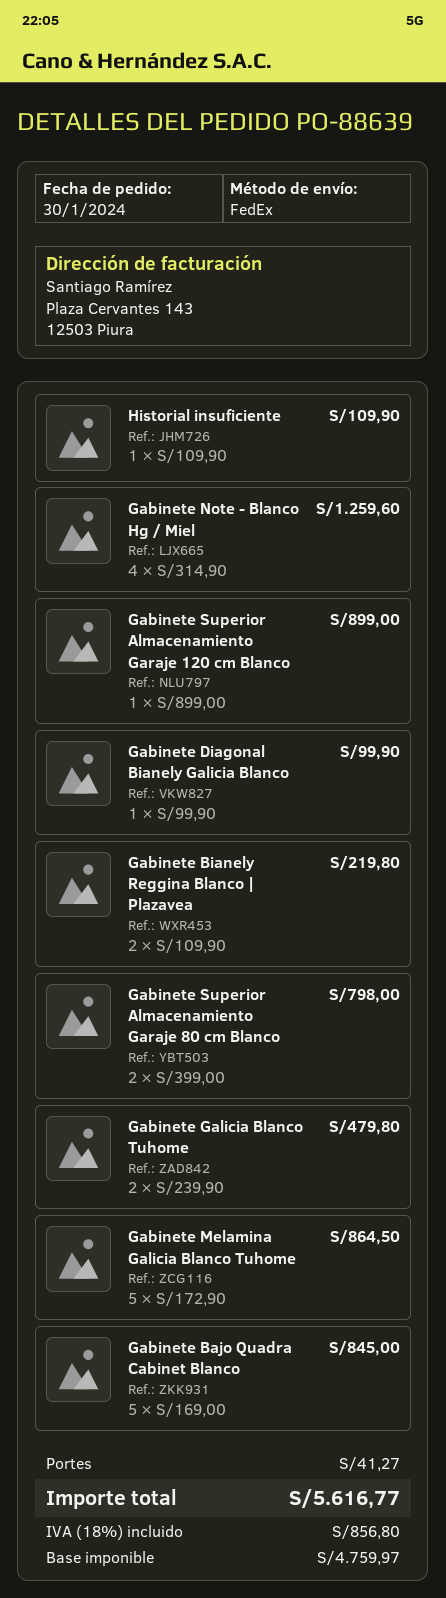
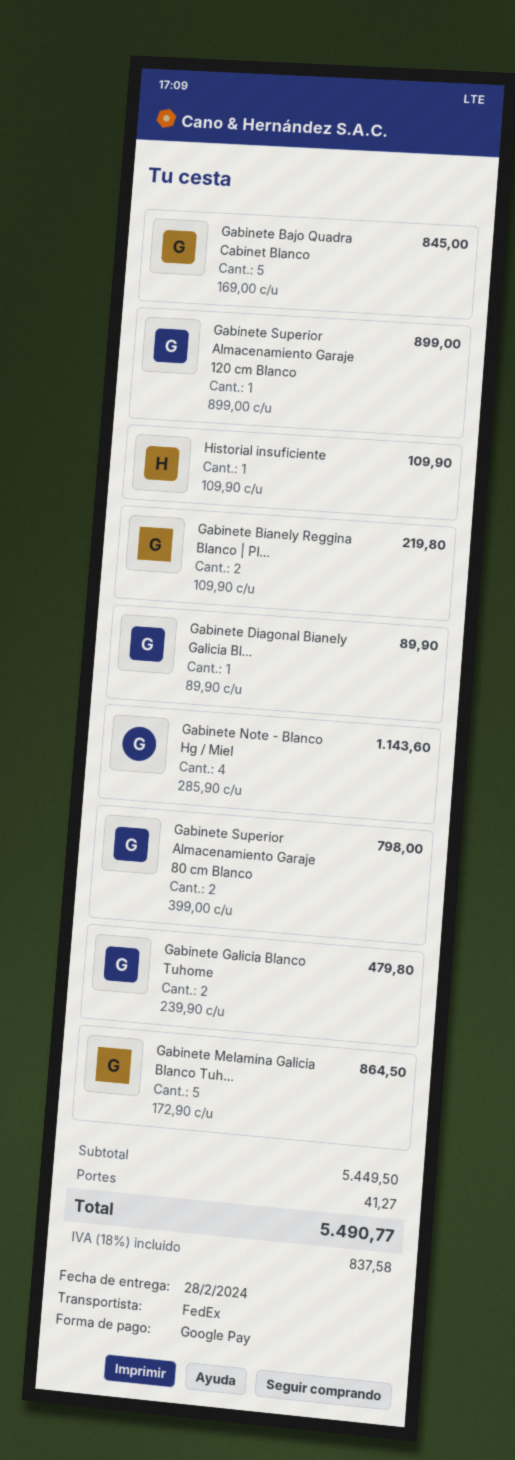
Gabinete Note - Blanco Hg / Miel: 4 x 314.90 = 1259.60 -> 4 x 285.90 = 1143.60
Gabinete Diagonal Bianely Galicia Blanco: 1 x 99.90 = 99.90 -> 1 x 89.90 = 89.90
tax: 18% = 856.80 -> 18% = 837.58
total: 5616.77 -> 5490.77

